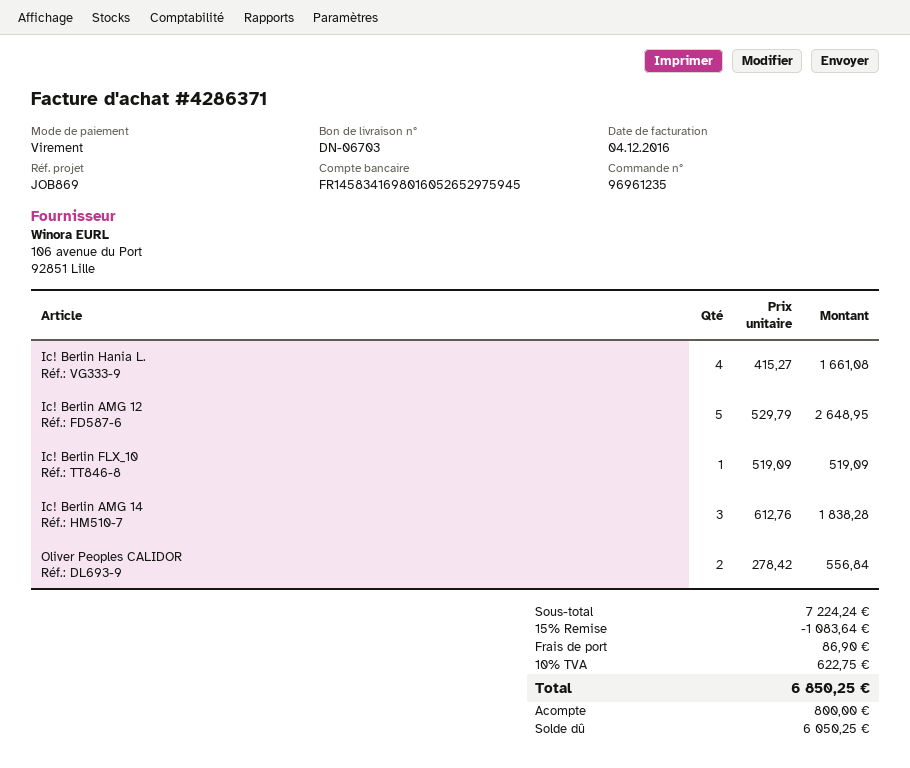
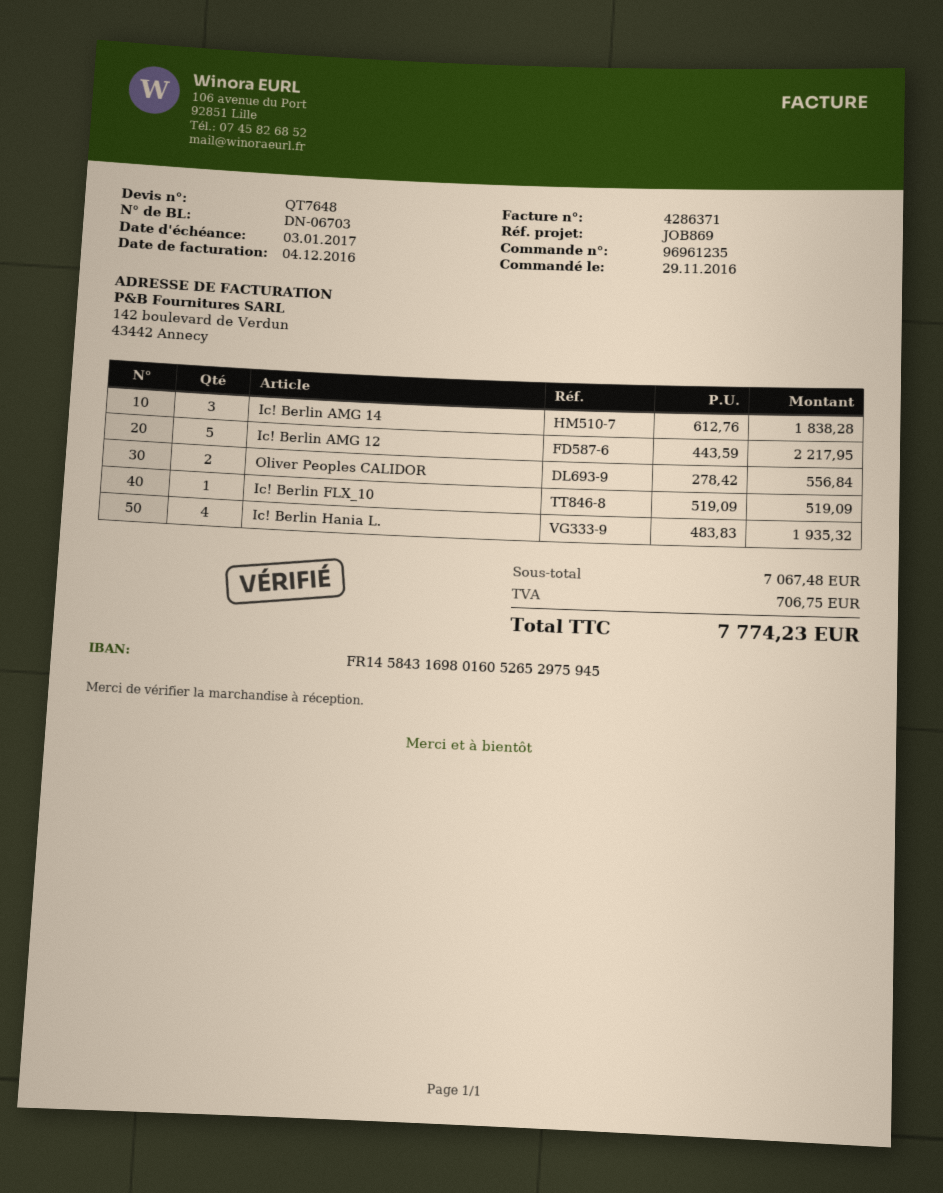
bank account: FR1458341698016052652975945 -> FR1458431698016052652975945
Ic! Berlin Hania L.: 4 x 415.27 = 1661.08 -> 4 x 483.83 = 1935.32
Ic! Berlin AMG 12: 5 x 529.79 = 2648.95 -> 5 x 443.59 = 2217.95
subtotal: 7224.24 -> 7067.48
discount: 15% = 1083.64 -> none
shipping: 86.90 -> none
tax: 622.75 -> 706.75
total: 6850.25 -> 7774.23

